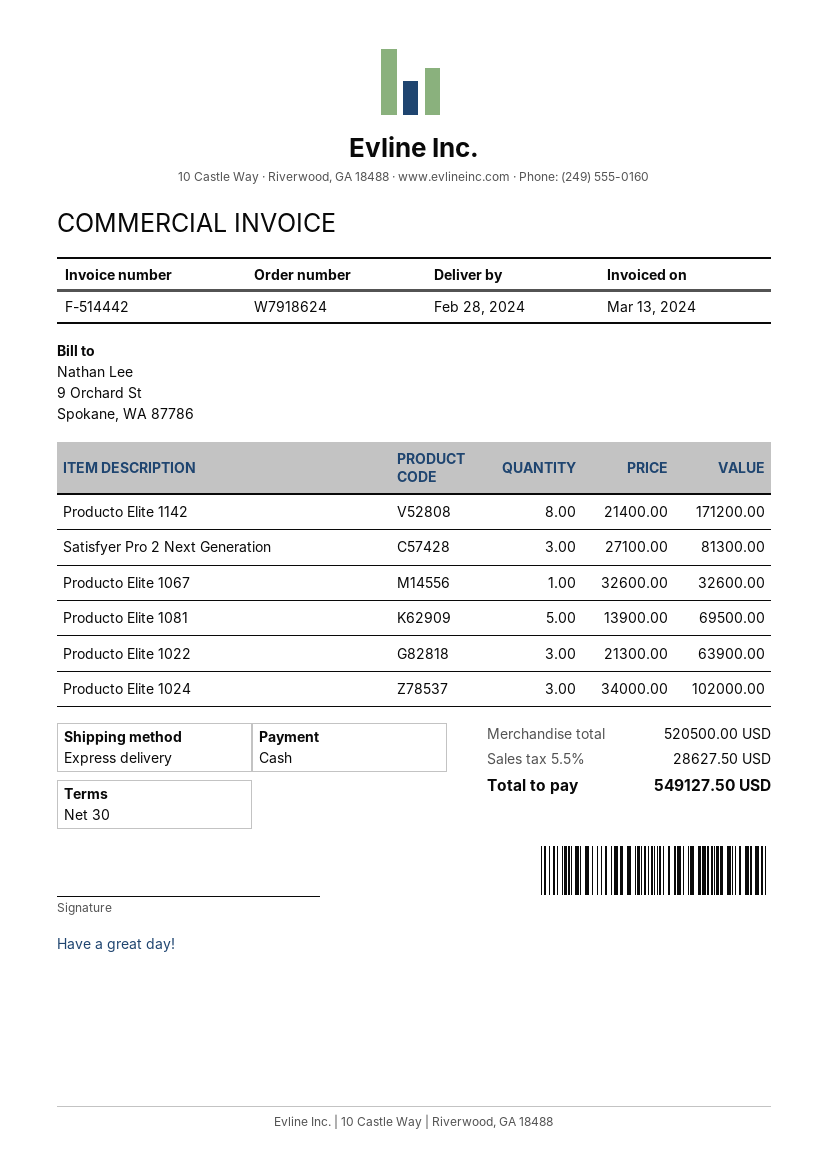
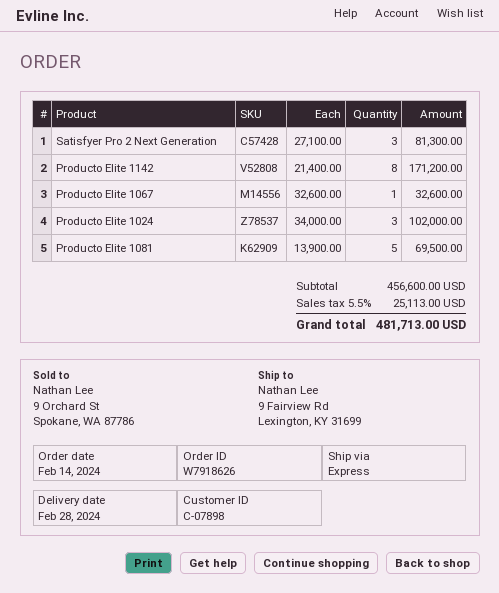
order number: W7918624 -> W7918626
Producto Elite 1022: 3 x 21300.00 = 63900.00 -> none
subtotal: 520500.00 -> 456600.00
tax: 5.5% = 28627.50 -> 5.5% = 25113.00
total: 549127.50 -> 481713.00

